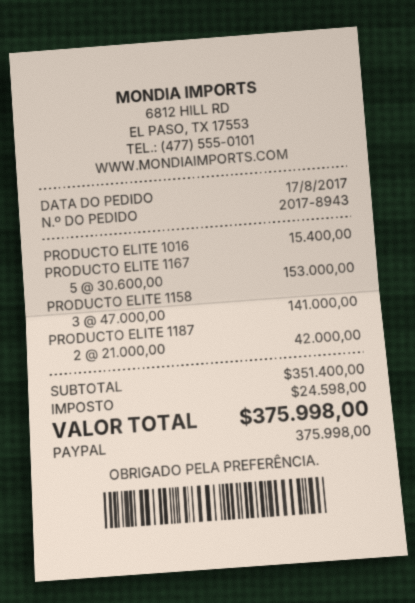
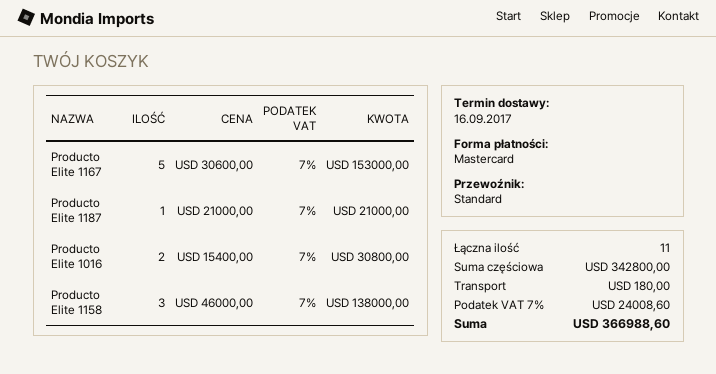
payment method: PayPal -> Mastercard
PRODUCTO ELITE 1016: 1 x 15400.00 = 15400.00 -> 2 x 15400.00 = 30800.00
PRODUCTO ELITE 1158: 3 x 47000.00 = 141000.00 -> 3 x 46000.00 = 138000.00
PRODUCTO ELITE 1187: 2 x 21000.00 = 42000.00 -> 1 x 21000.00 = 21000.00
subtotal: 351400.00 -> 342800.00
shipping: none -> 180.00
tax: 24598.00 -> 24008.60
total: 375998.00 -> 366988.60

